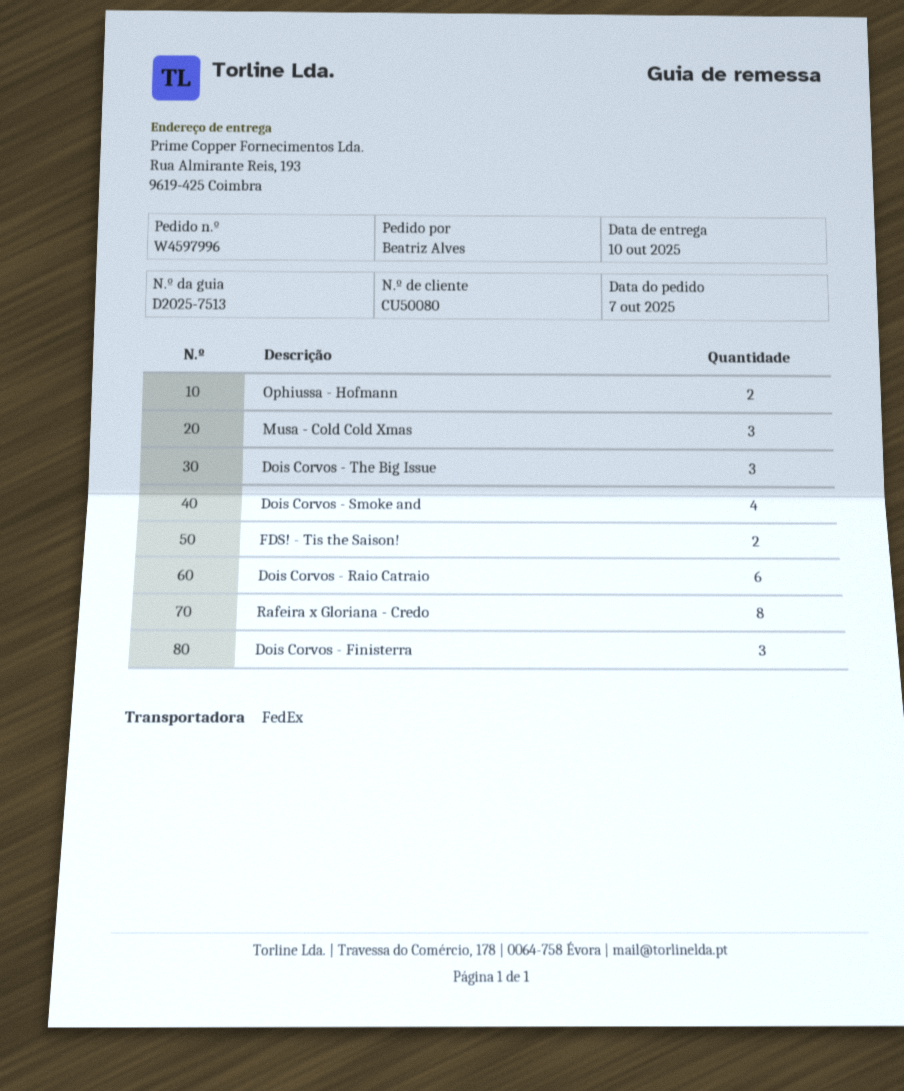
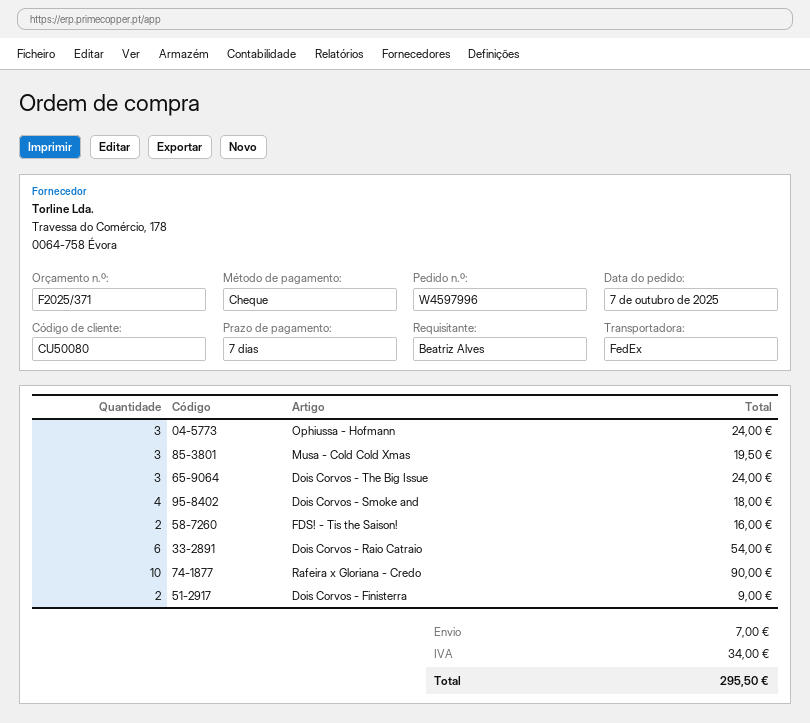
Ophiussa - Hofmann: 2 -> 3
Rafeira x Gloriana - Credo: 8 -> 10
Dois Corvos - Finisterra: 3 -> 2

